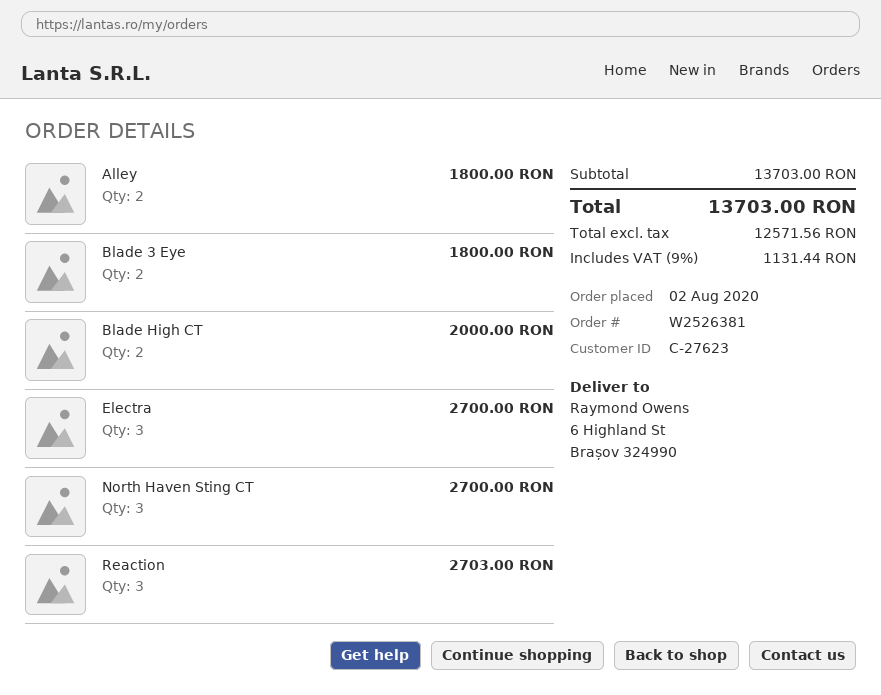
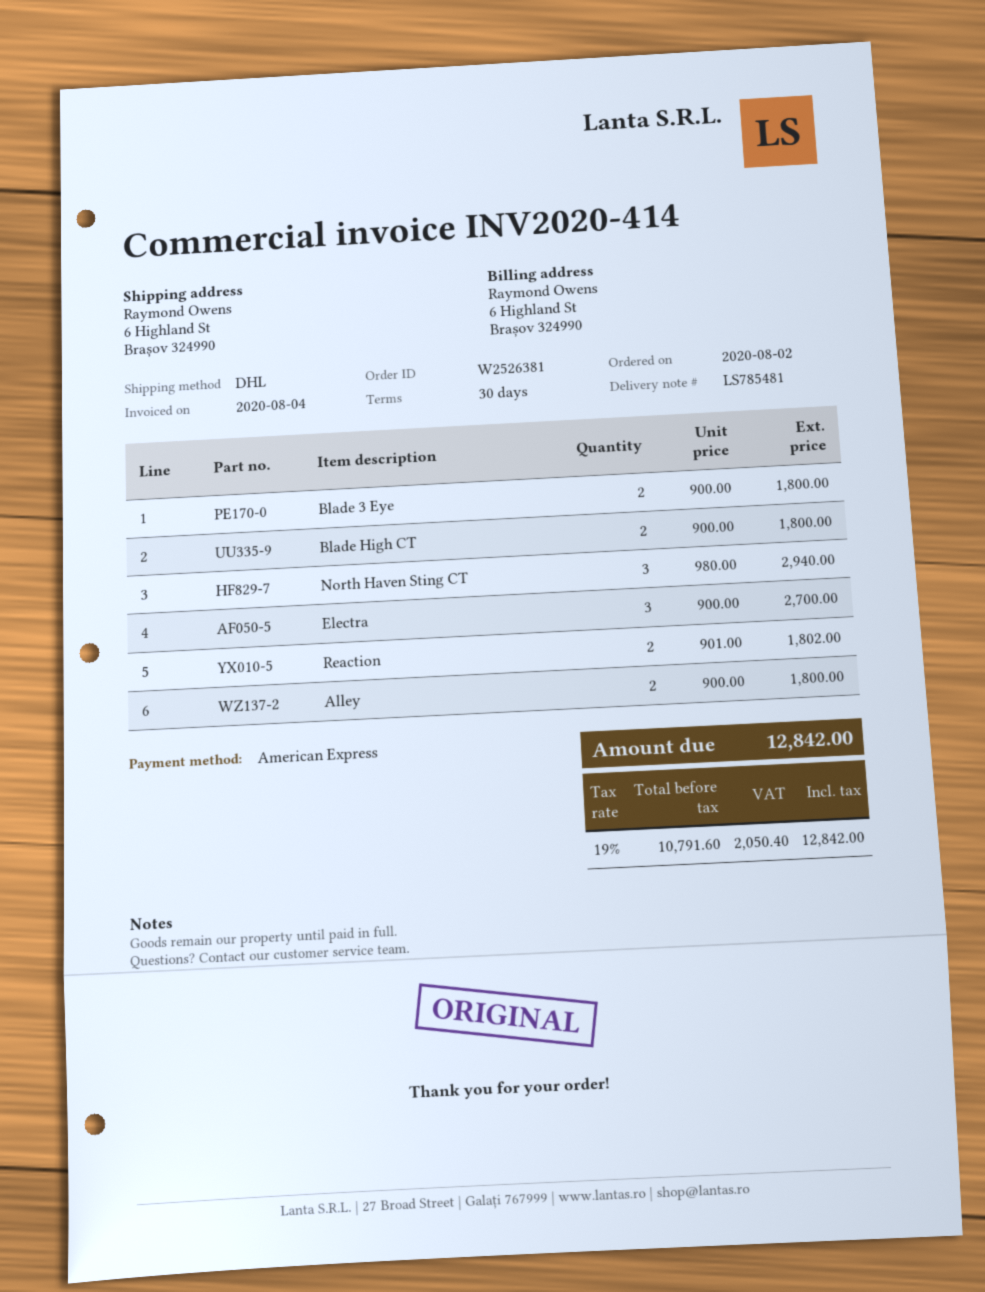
Blade High CT: 2 for 2000.00 -> 2 for 1800.00
North Haven Sting CT: 3 for 2700.00 -> 3 for 2940.00
Reaction: 3 for 2703.00 -> 2 for 1802.00
net: 12571.56 -> 10791.60
tax: 9% = 1131.44 -> 19% = 2050.40
total: 13703.00 -> 12842.00

